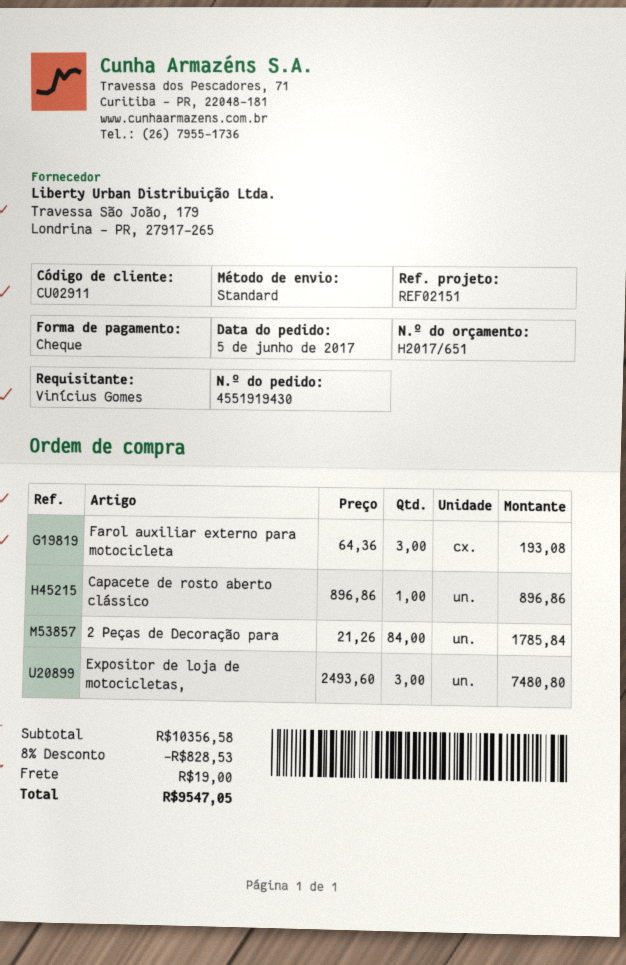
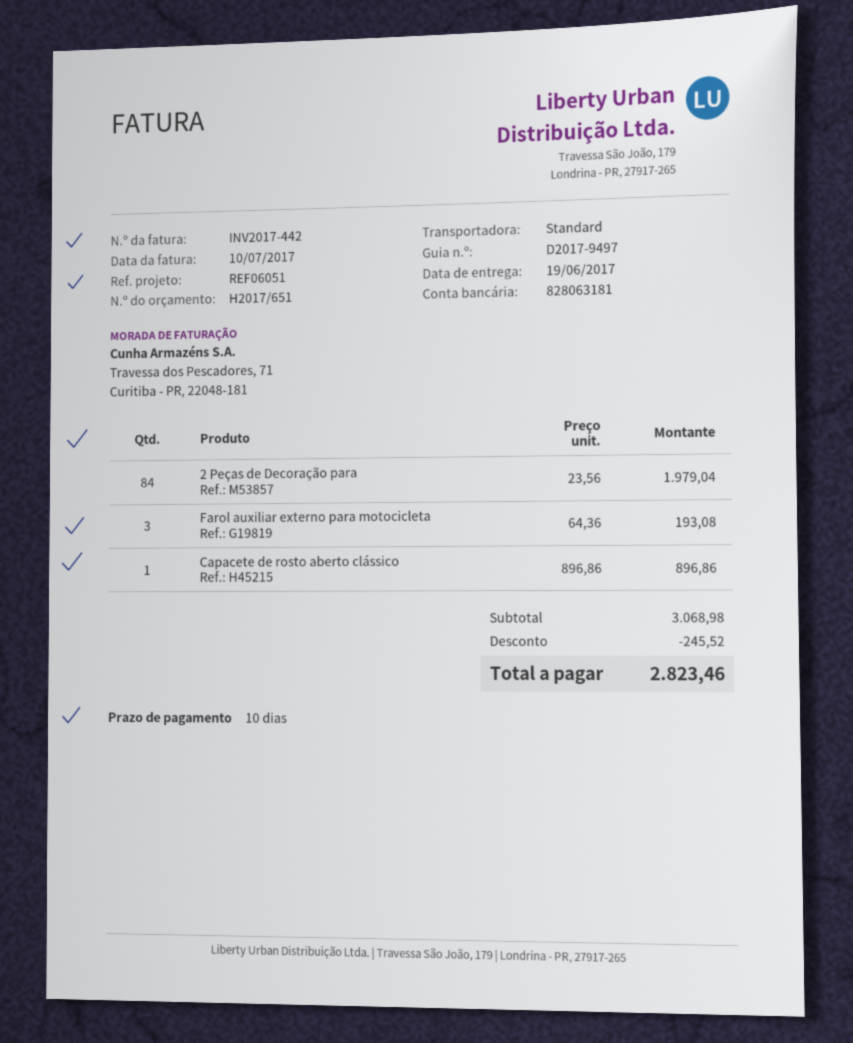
reference: REF02151 -> REF06051
2 Peças de Decoração para: 84 x 21.26 = 1785.84 -> 84 x 23.56 = 1979.04
Expositor de loja de motocicletas,: 3 x 2493.60 = 7480.80 -> none
subtotal: 10356.58 -> 3068.98
discount: 828.53 -> 245.52
shipping: 19.00 -> none
total: 9547.05 -> 2823.46

